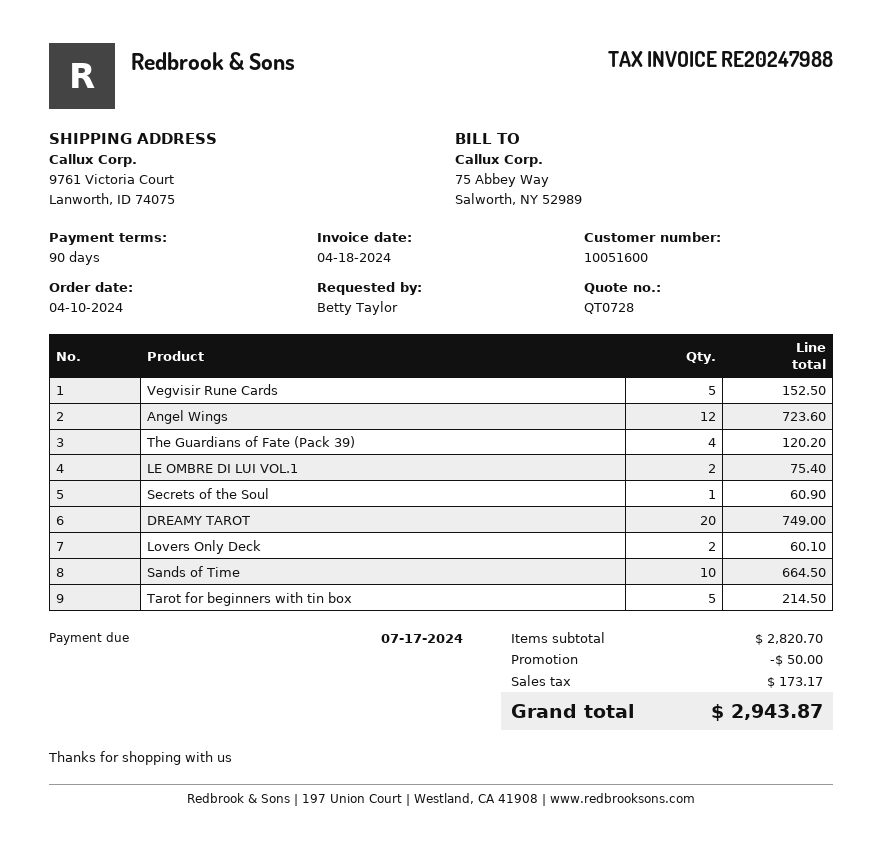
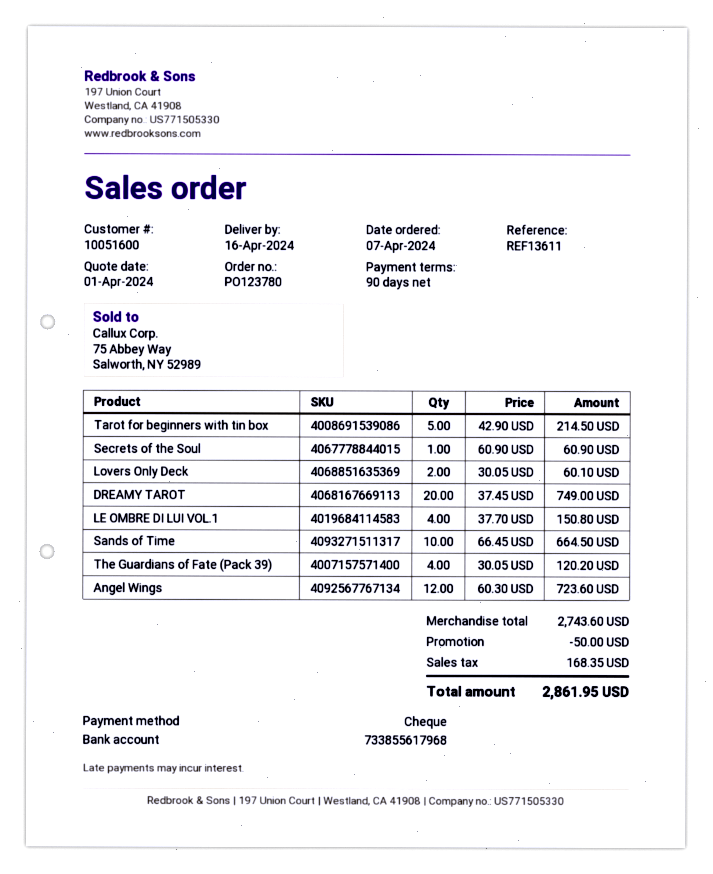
order date: 2024-04-10 -> 2024-04-07
Vegvisir Rune Cards: 5 for 152.50 -> none
LE OMBRE DI LUI VOL.1: 2 for 75.40 -> 4 for 150.80
subtotal: 2820.70 -> 2743.60
tax: 173.17 -> 168.35
total: 2943.87 -> 2861.95

